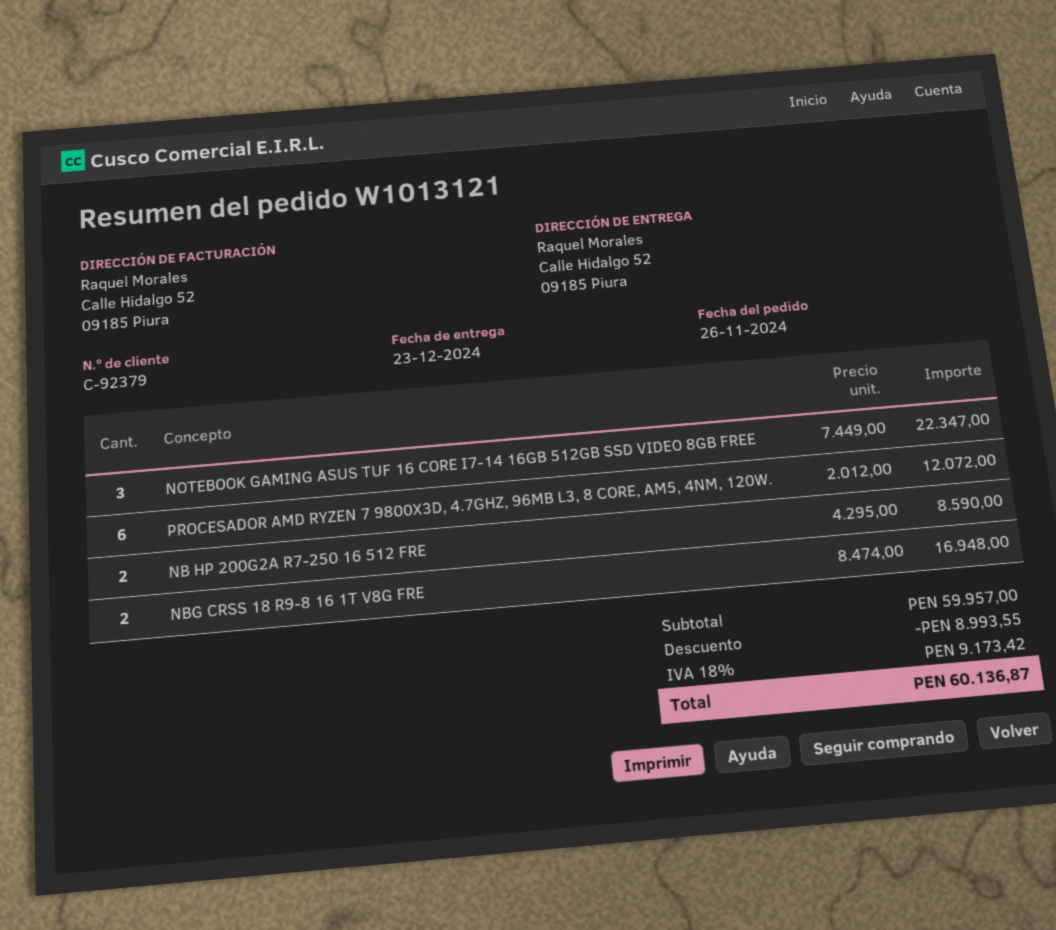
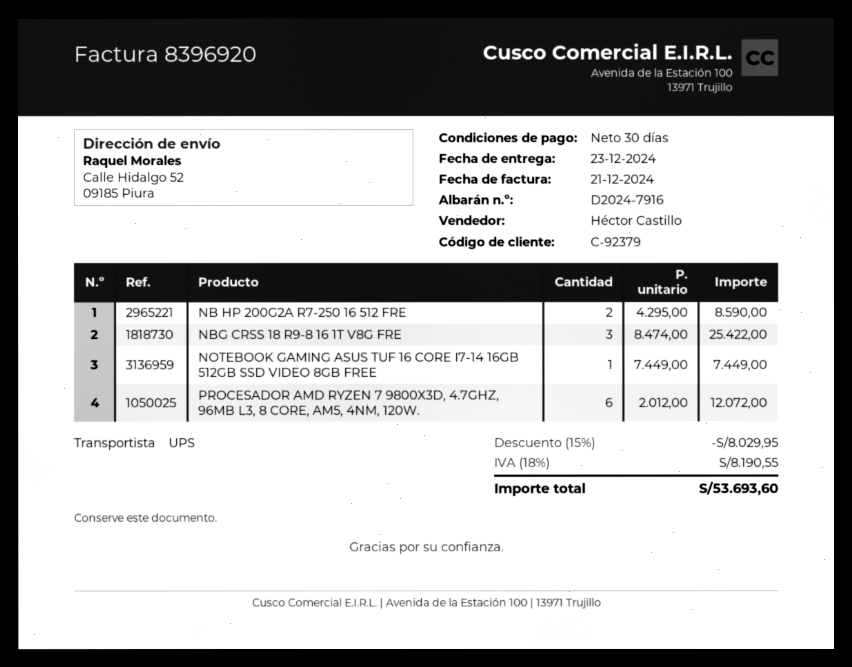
NOTEBOOK GAMING ASUS TUF 16 CORE I7-14 16GB 512GB SSD VIDEO 8GB FREE: 3 x 7449.00 = 22347.00 -> 1 x 7449.00 = 7449.00
NBG CRSS 18 R9-8 16 1T V8G FRE: 2 x 8474.00 = 16948.00 -> 3 x 8474.00 = 25422.00
discount: 8993.55 -> 8029.95
tax: 18% = 9173.42 -> 18% = 8190.55
total: 60136.87 -> 53693.60

